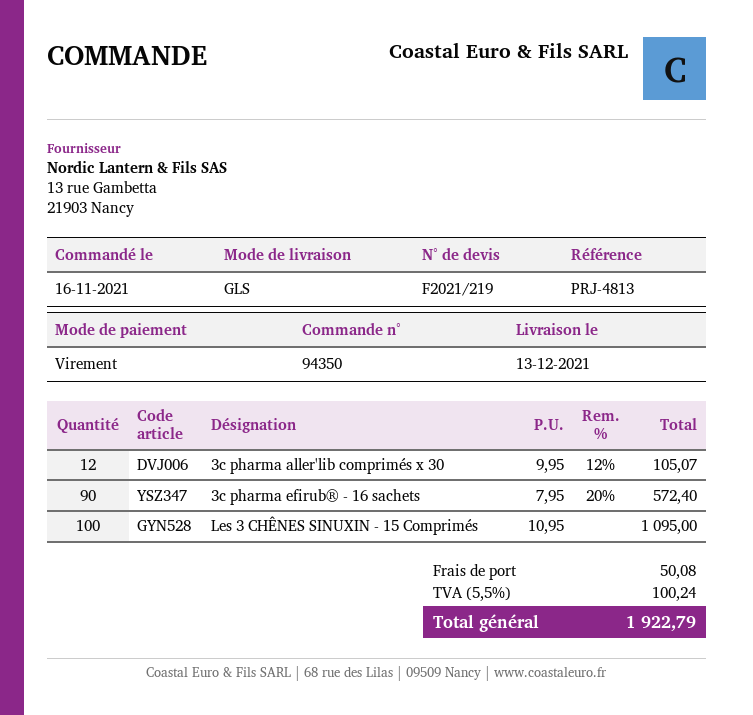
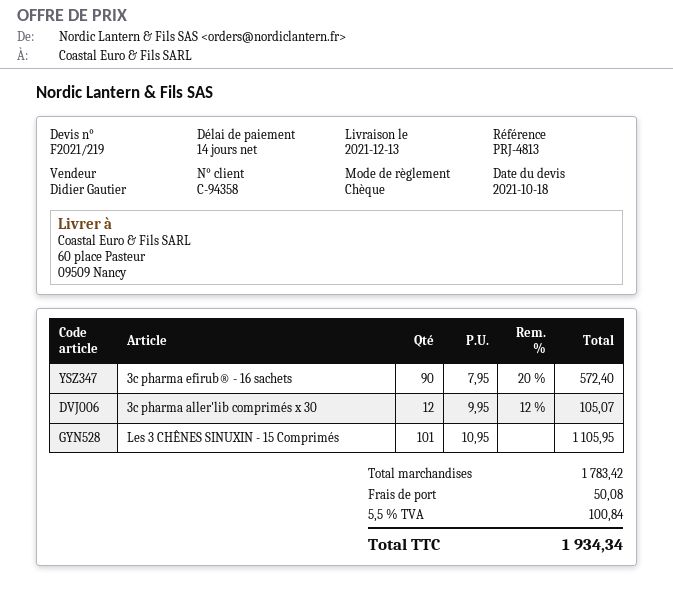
payment method: bank transfer -> cheque
Les 3 CHÊNES SINUXIN - 15 Comprimés: 100 x 10.95 = 1095.00 -> 101 x 10.95 = 1105.95
tax: 5.5% = 100.24 -> 5.5% = 100.84
total: 1922.79 -> 1934.34

